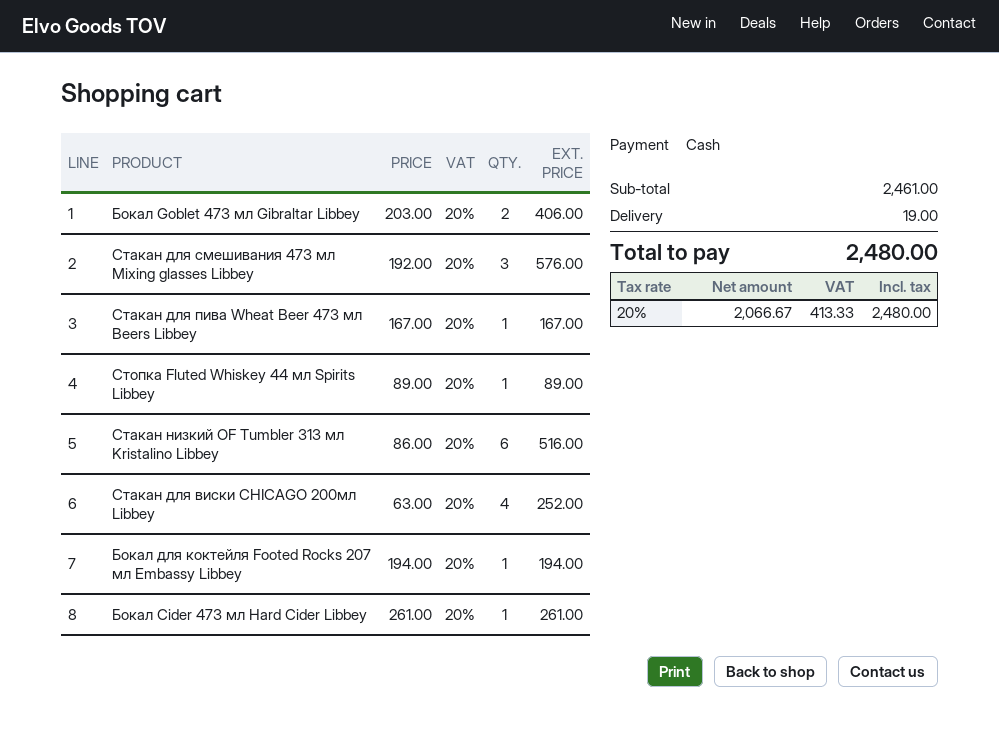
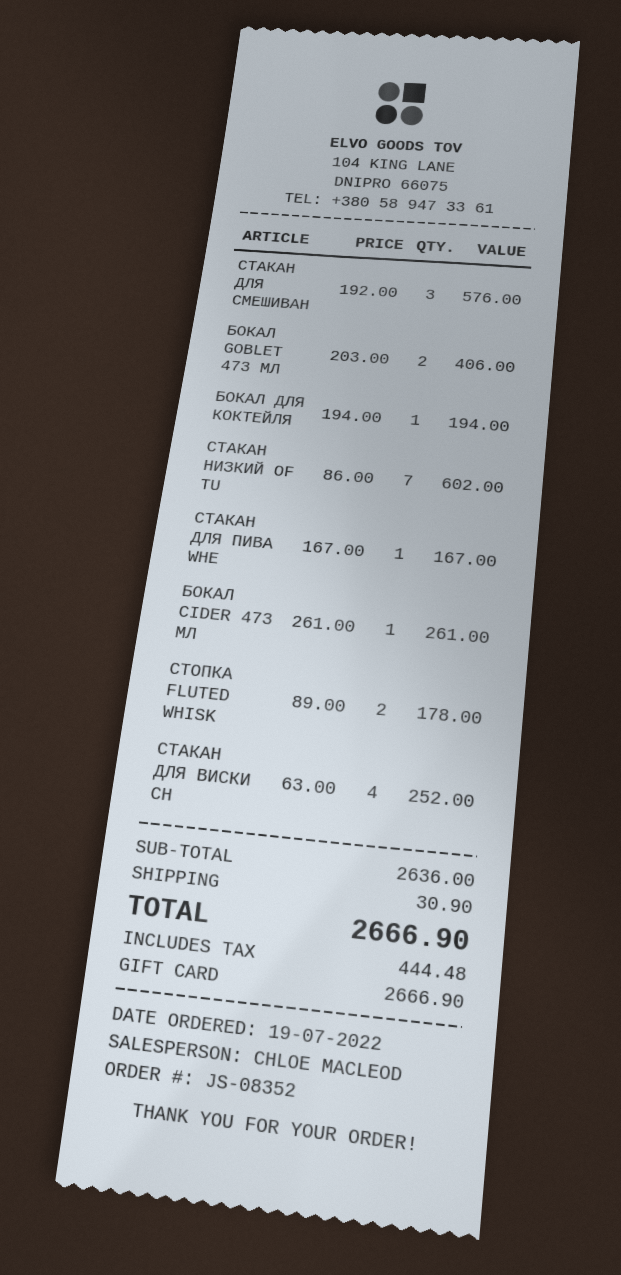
payment method: cash -> gift card
Стопка Fluted Whiskey 44 мл Spirits Libbey: 1 x 89.00 = 89.00 -> 2 x 89.00 = 178.00
Стакан низкий OF Tumbler 313 мл Kristalino Libbey: 6 x 86.00 = 516.00 -> 7 x 86.00 = 602.00
subtotal: 2461.00 -> 2636.00
shipping: 19.00 -> 30.90
tax: 413.33 -> 444.48
total: 2480.00 -> 2666.90

